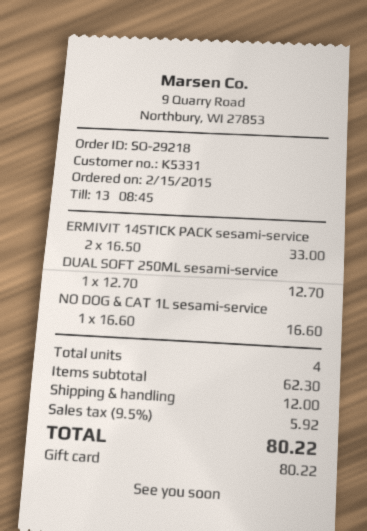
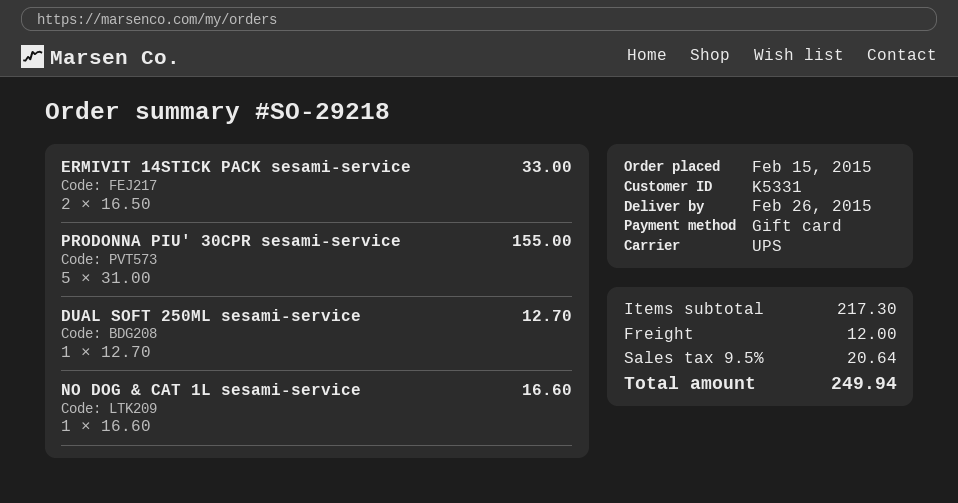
PRODONNA PIU' 30CPR sesami-service: none -> 5 x 31.00 = 155.00
subtotal: 62.30 -> 217.30
tax: 9.5% = 5.92 -> 9.5% = 20.64
total: 80.22 -> 249.94

